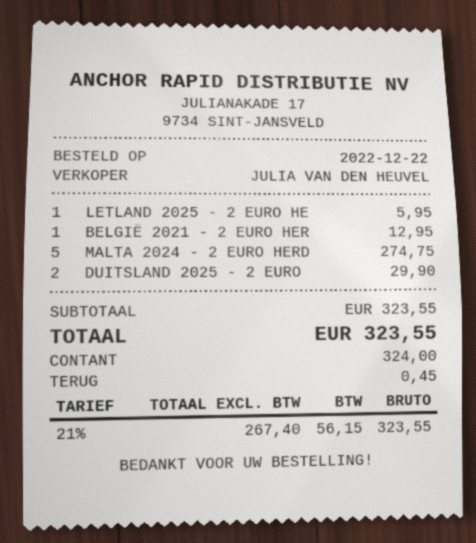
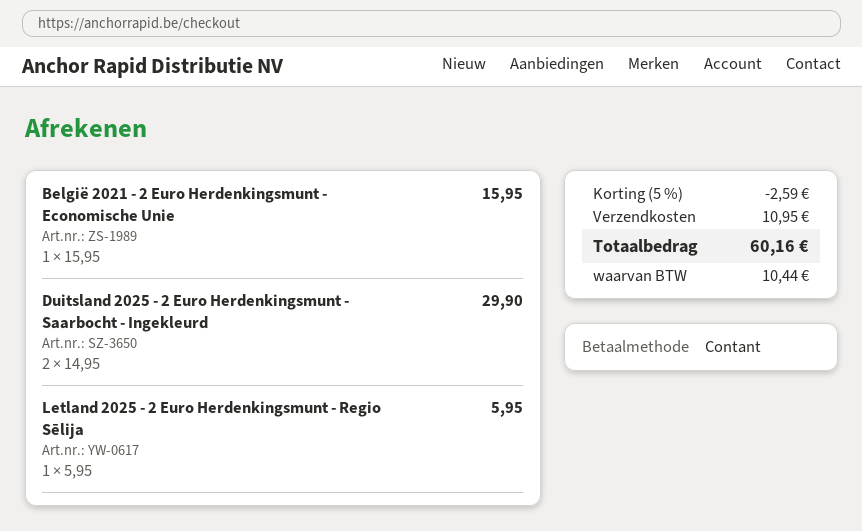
BELGIË 2021 - 2 EURO HER: 1 for 12.95 -> 1 for 15.95
MALTA 2024 - 2 EURO HERD: 5 for 274.75 -> none
discount: none -> 5% = 2.59
shipping: none -> 10.95
tax: 56.15 -> 10.44
total: 323.55 -> 60.16

